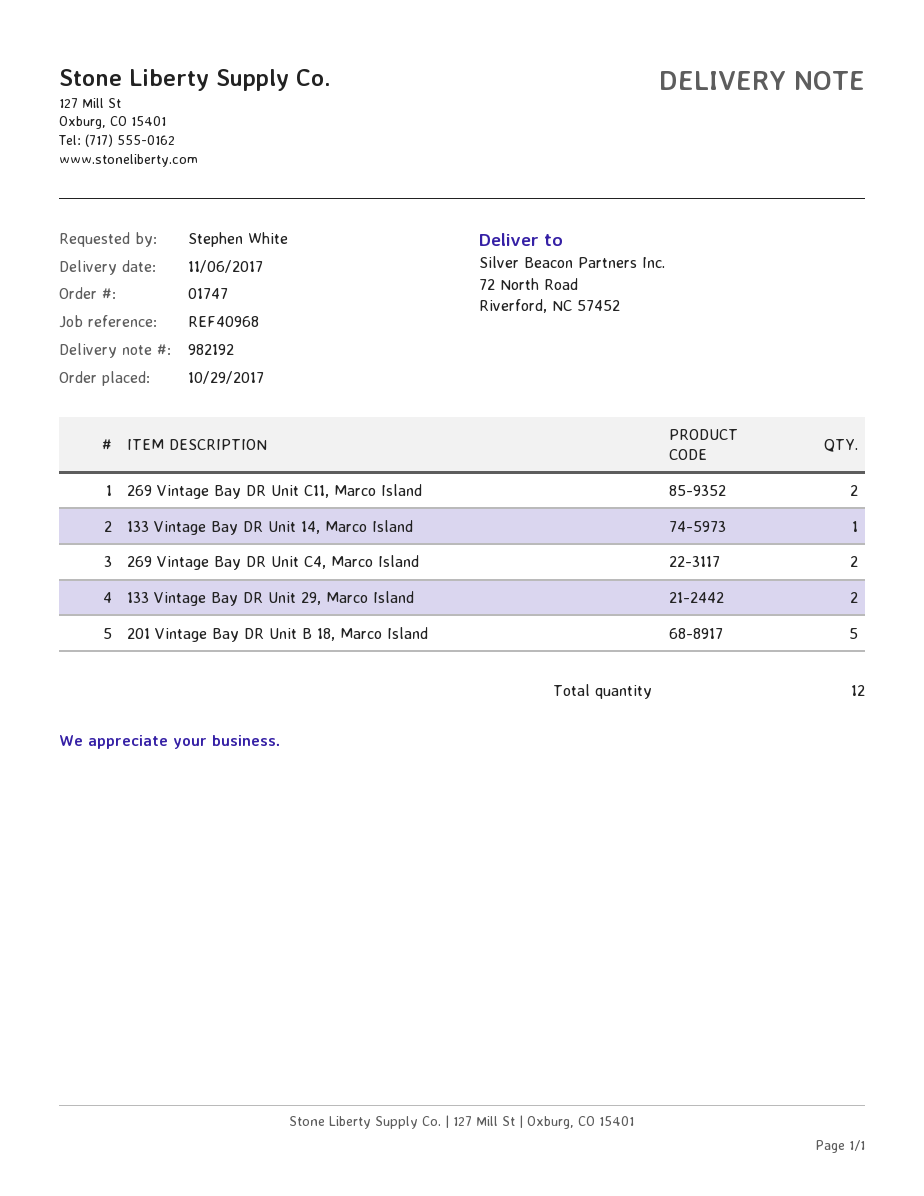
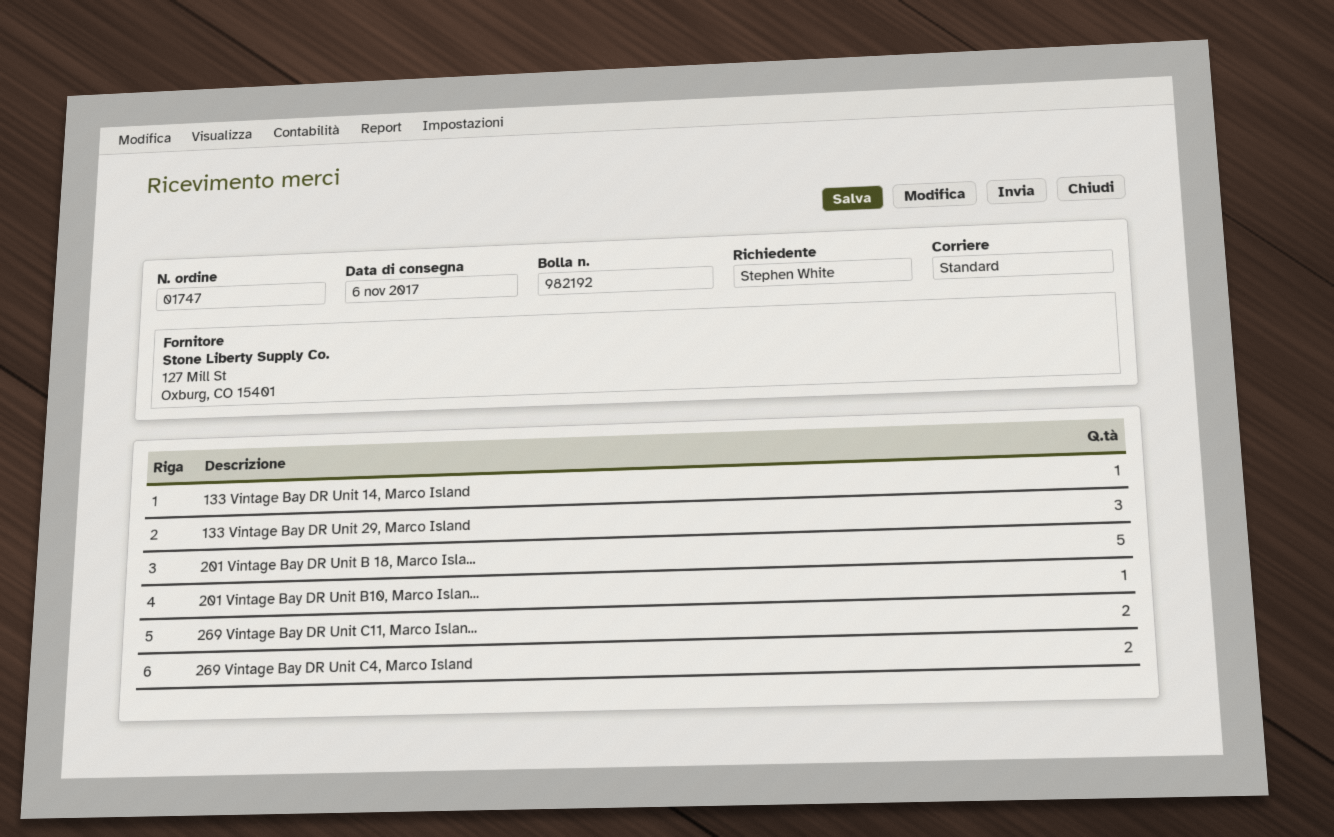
133 Vintage Bay DR Unit 29, Marco Island: 2 -> 3
201 Vintage Bay DR Unit B10, Marco Islan...: none -> 1

